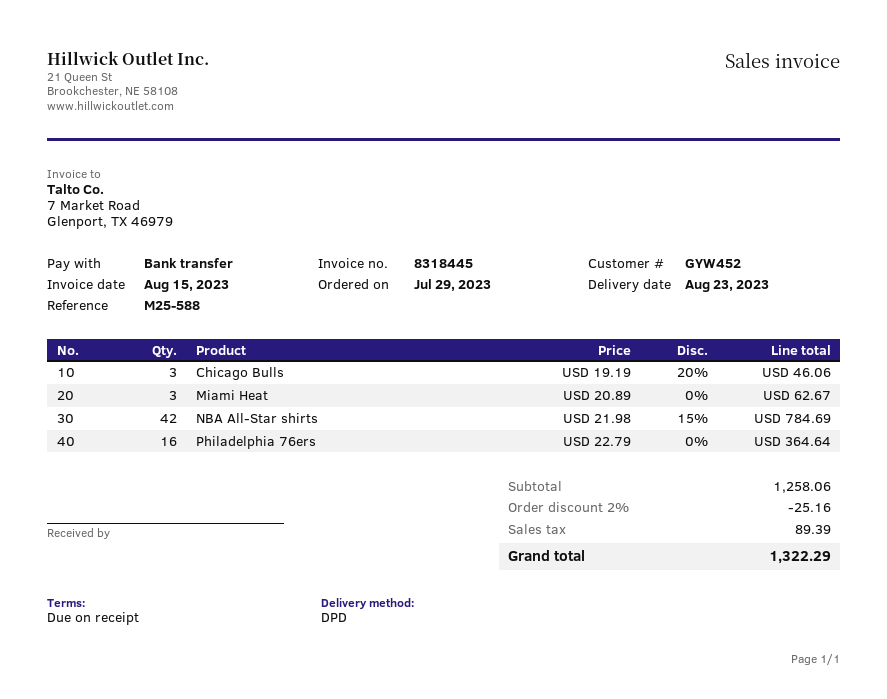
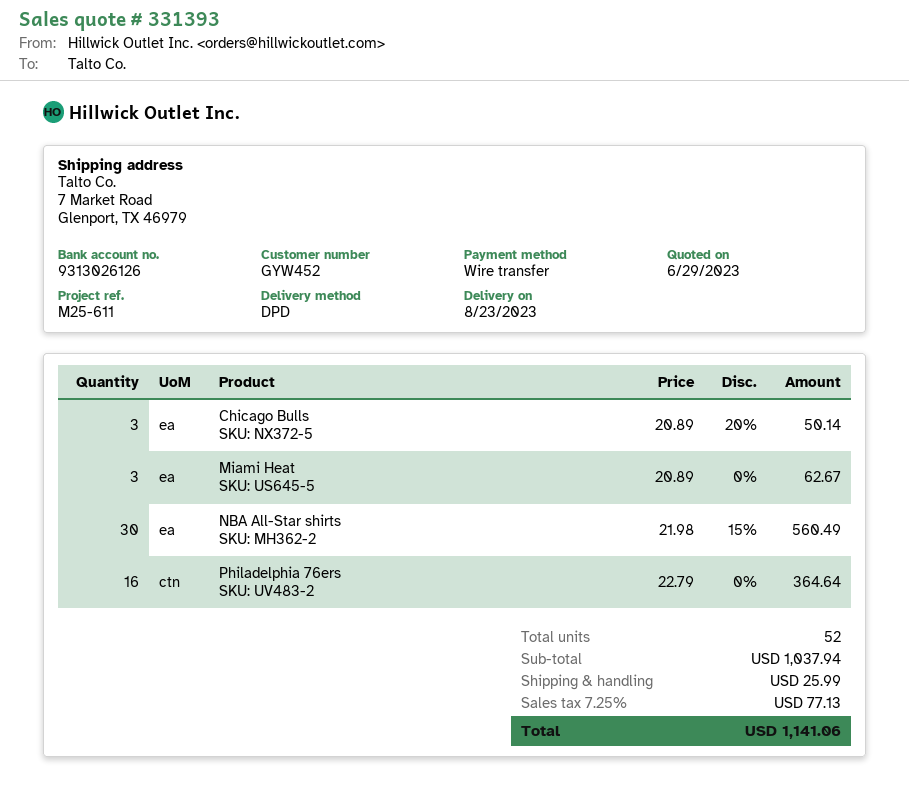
reference: M25-588 -> M25-611
Chicago Bulls: 3 x 19.19 - 20% = 46.06 -> 3 x 20.89 - 20% = 50.14
NBA All-Star shirts: 42 x 21.98 - 15% = 784.69 -> 30 x 21.98 - 15% = 560.49
subtotal: 1258.06 -> 1037.94
discount: 2% = 25.16 -> none
shipping: none -> 25.99
tax: 89.39 -> 77.13
total: 1322.29 -> 1141.06

